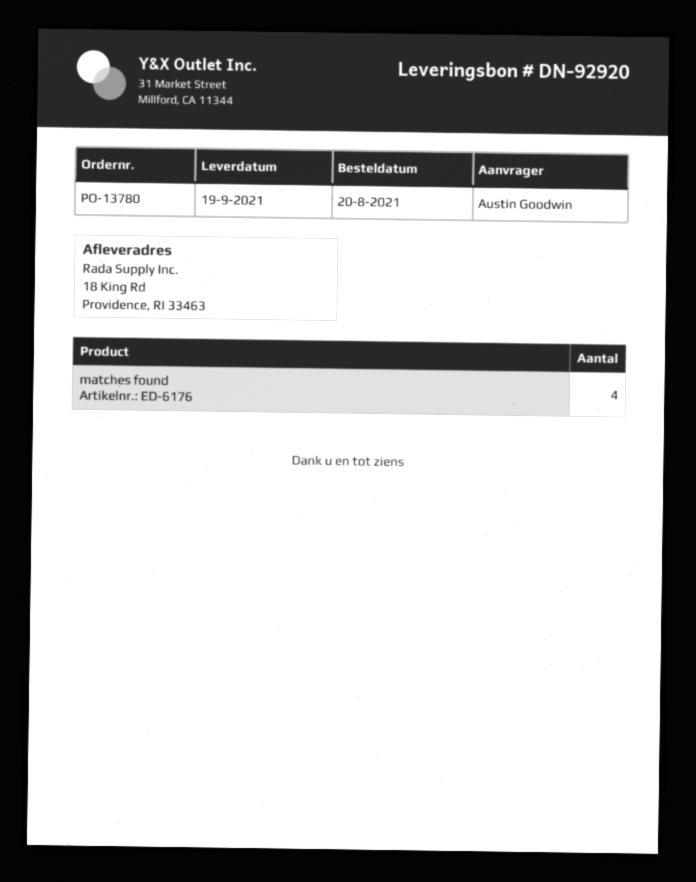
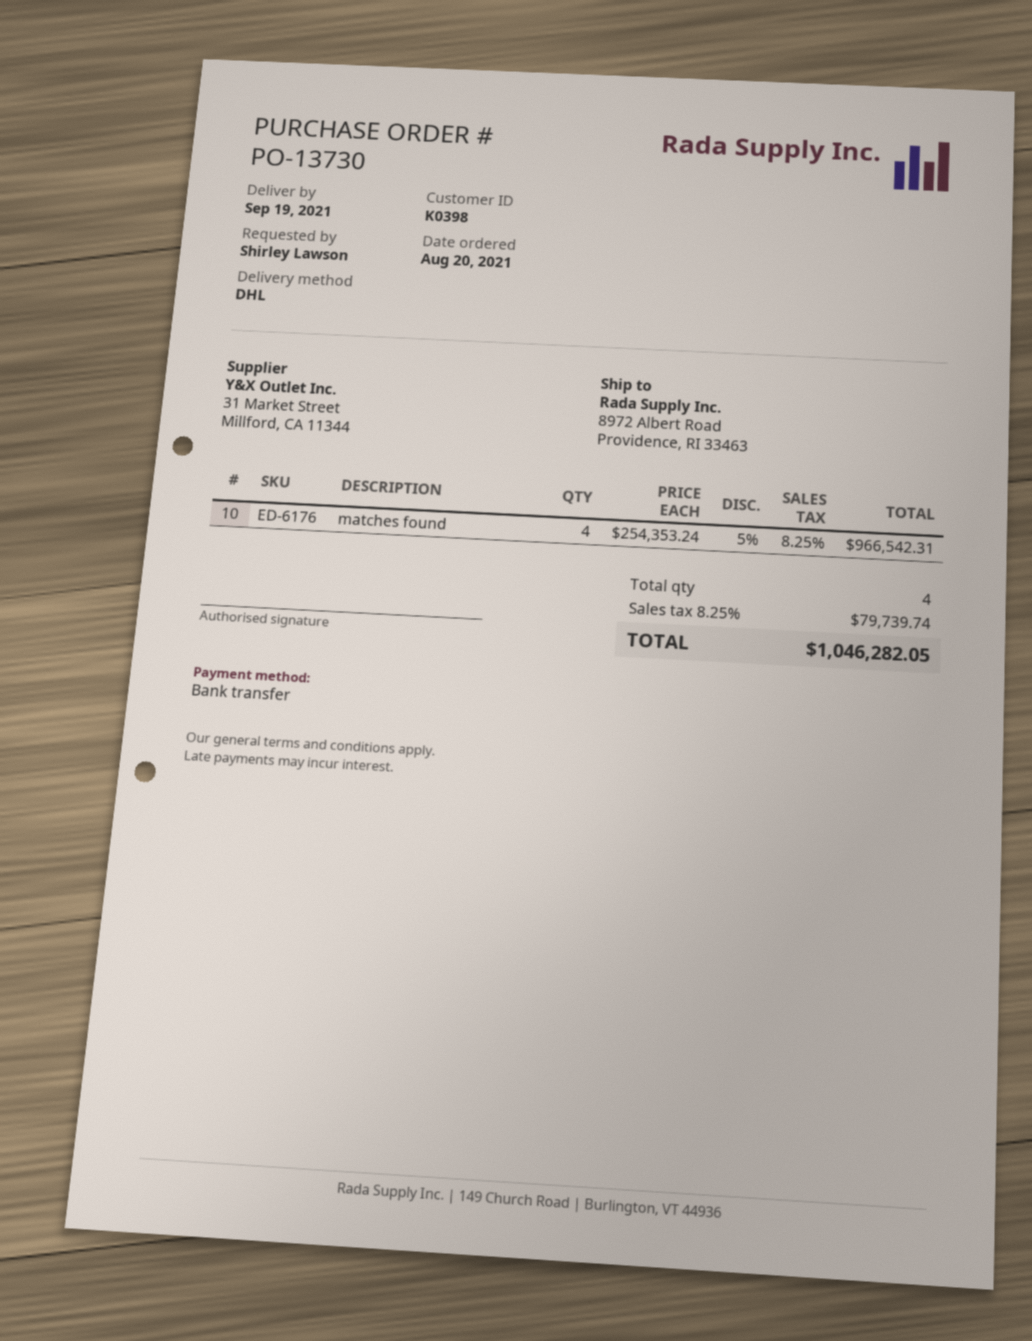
order number: PO-13780 -> PO-13730
ordered by: Austin Goodwin -> Shirley Lawson
ship to: 18 King Rd, Providence, RI 33463 -> 8972 Albert Road, Providence, RI 33463

